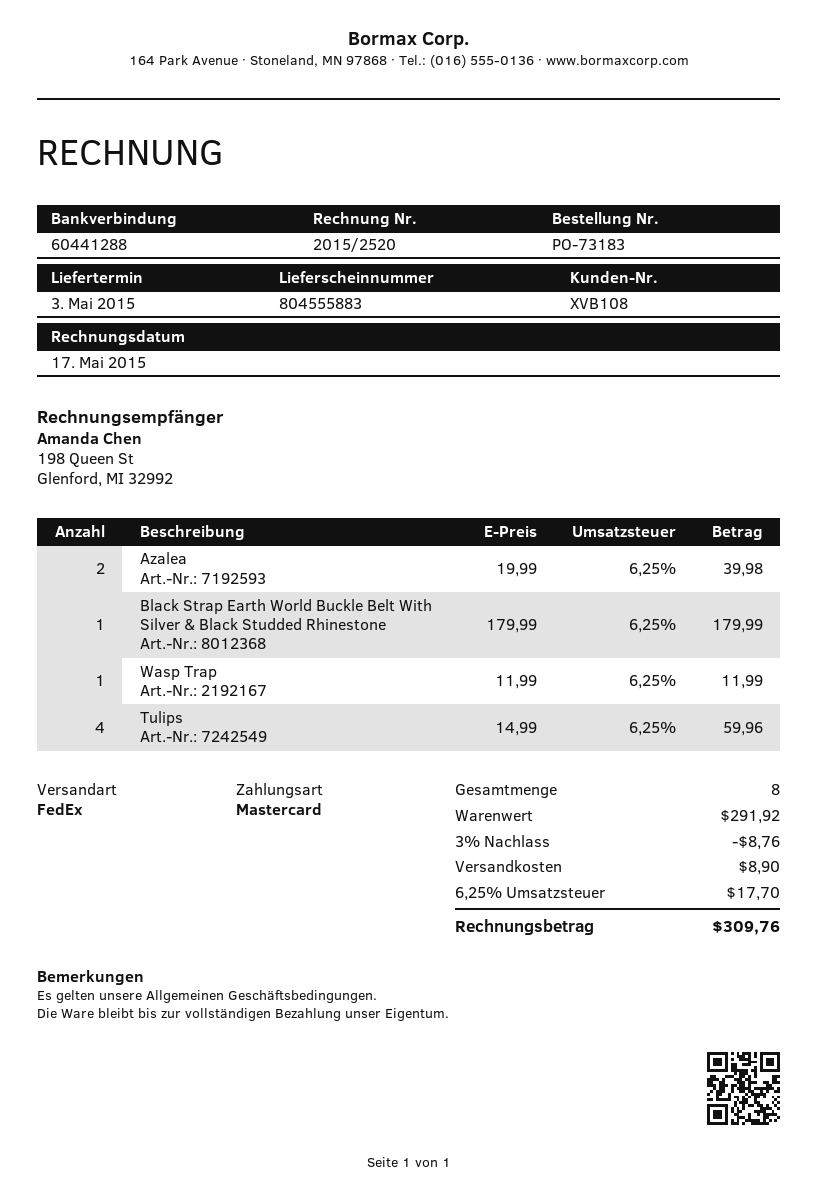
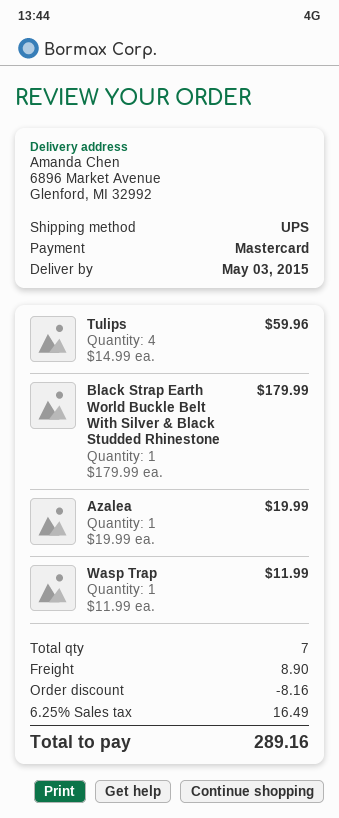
shipping method: FedEx -> UPS
Azalea: 2 x 19.99 = 39.98 -> 1 x 19.99 = 19.99
total quantity: 8 -> 7
discount: 8.76 -> 8.16
tax: 6.25% = 17.70 -> 6.25% = 16.49
total: 309.76 -> 289.16

